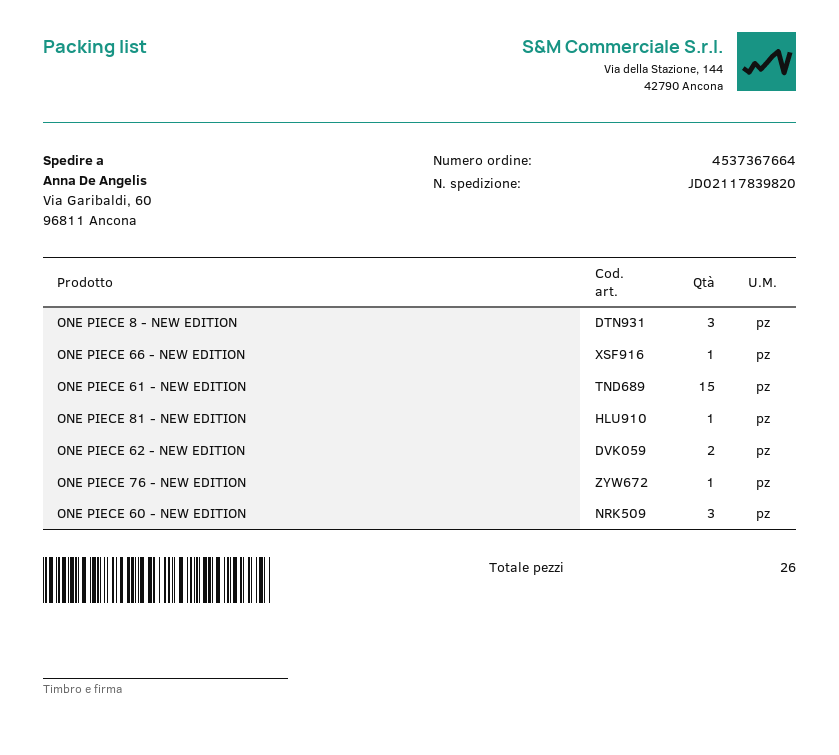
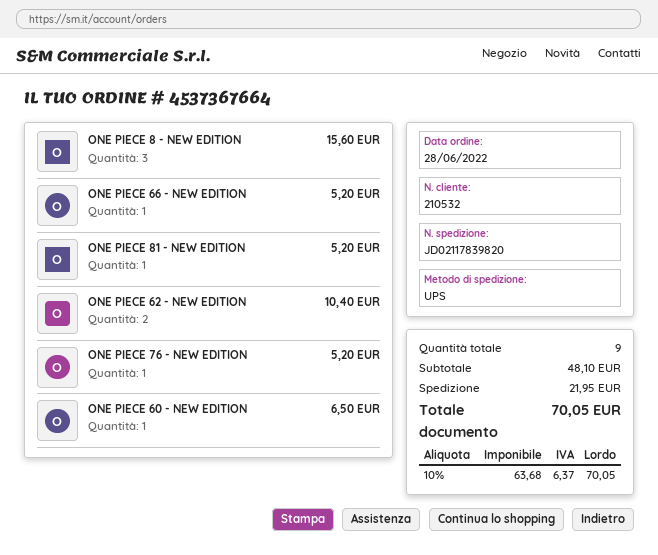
ONE PIECE 61 - NEW EDITION: 15 -> none
ONE PIECE 60 - NEW EDITION: 3 -> 1
total quantity: 26 -> 9

